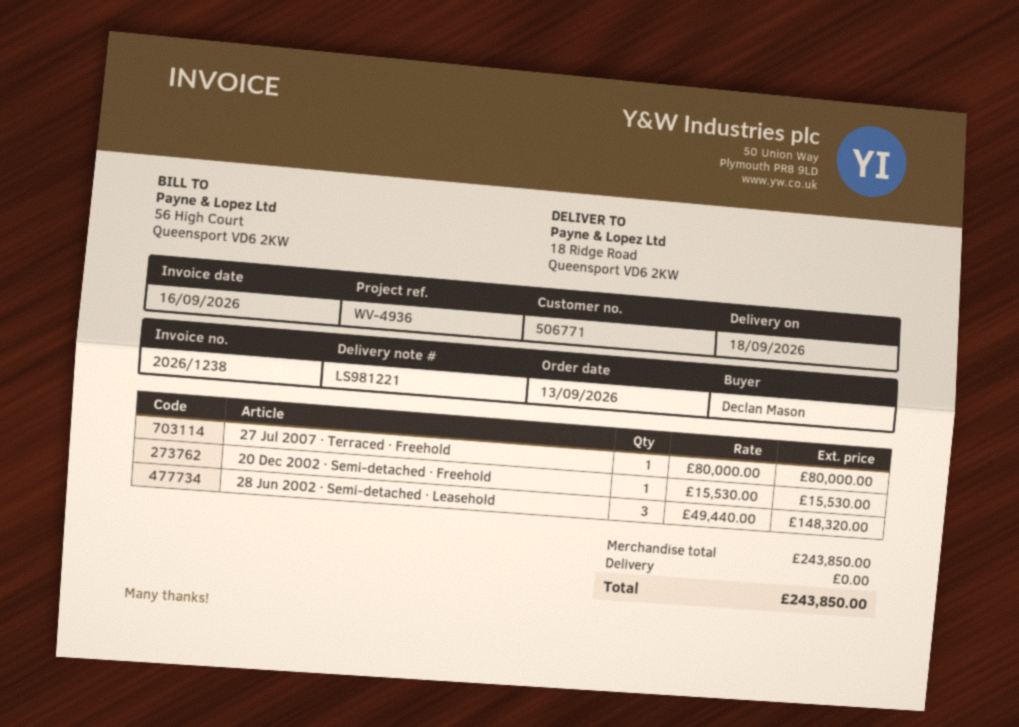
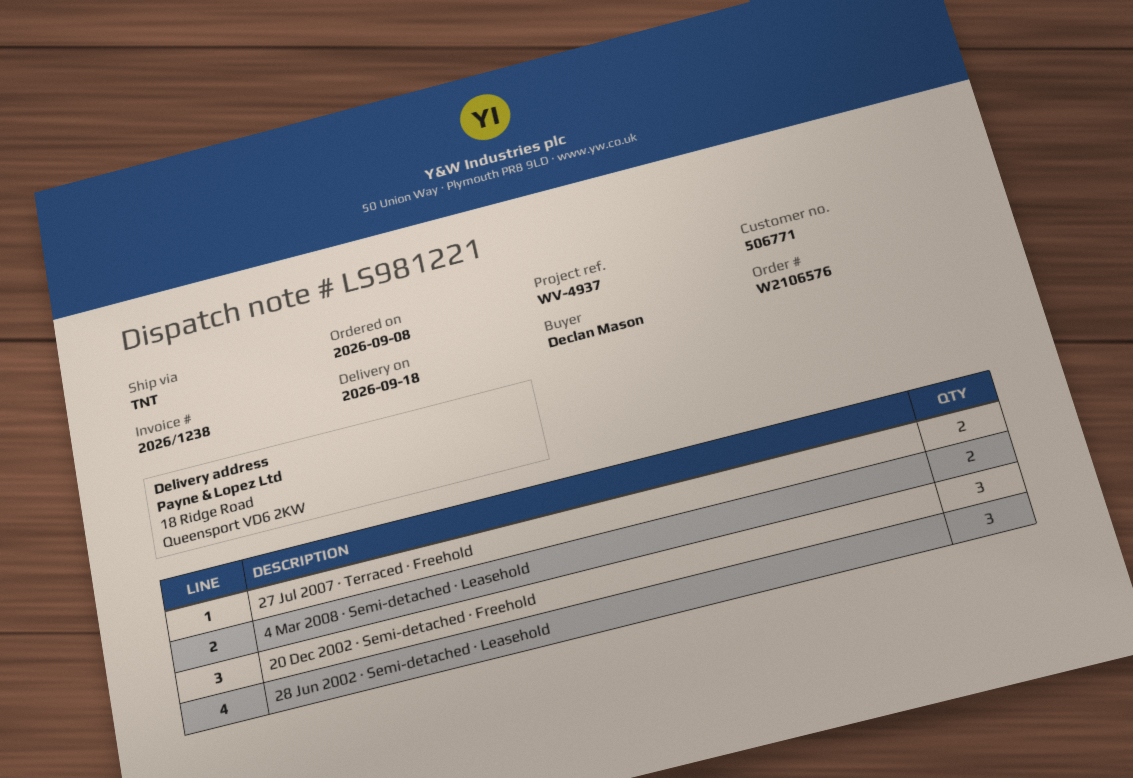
order date: 2026-09-13 -> 2026-09-08
reference: WV-4936 -> WV-4937
27 Jul 2007 · Terraced · Freehold: 1 -> 2
20 Dec 2002 · Semi-detached · Freehold: 1 -> 3
4 Mar 2008 · Semi-detached · Leasehold: none -> 2

